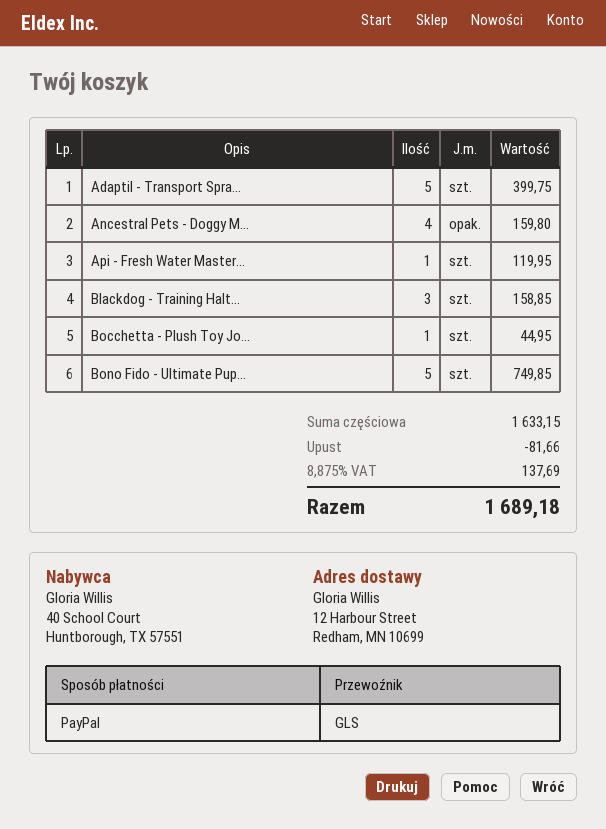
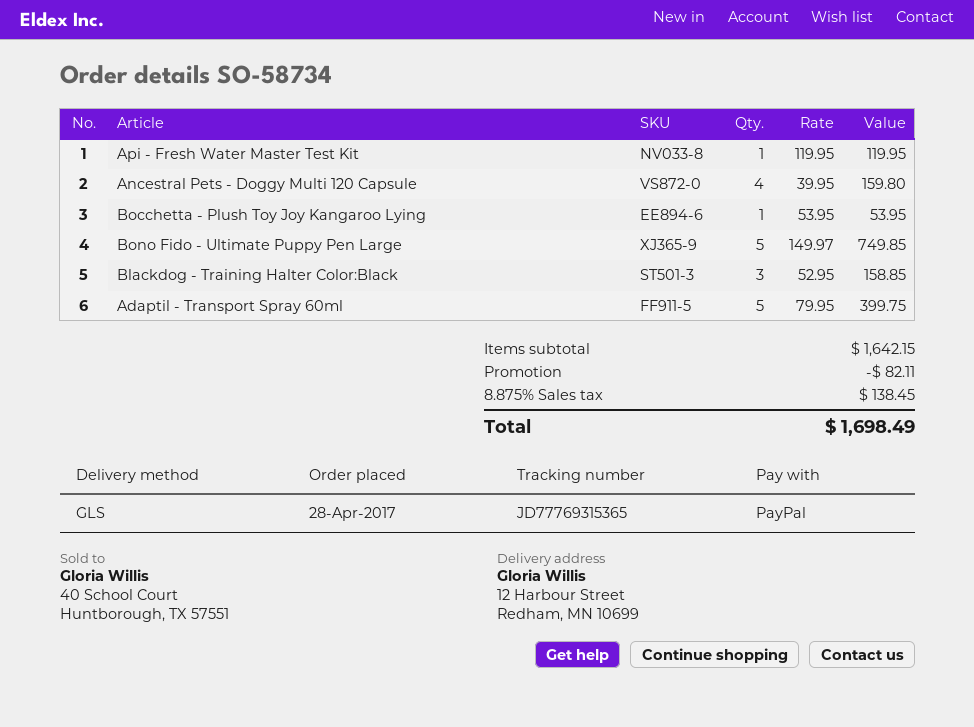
Bocchetta - Plush Toy Jo...: 1 for 44.95 -> 1 for 53.95
subtotal: 1633.15 -> 1642.15
discount: 81.66 -> 82.11
tax: 8.875% = 137.69 -> 8.875% = 138.45
total: 1689.18 -> 1698.49

